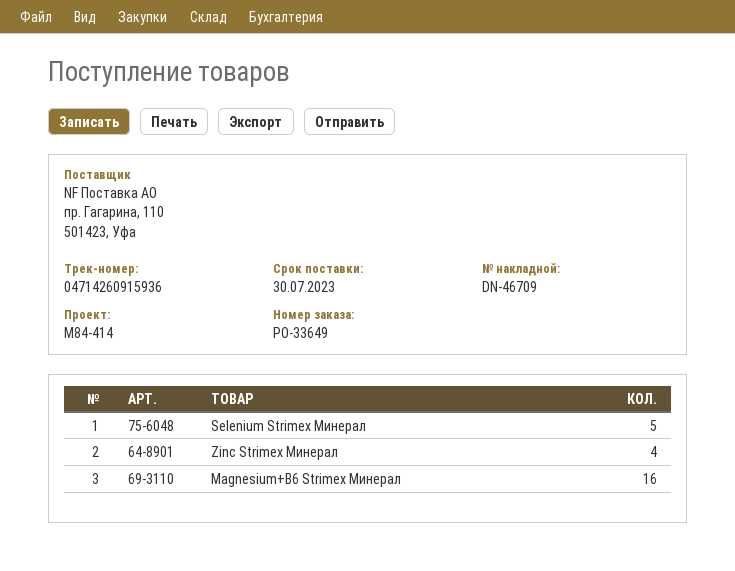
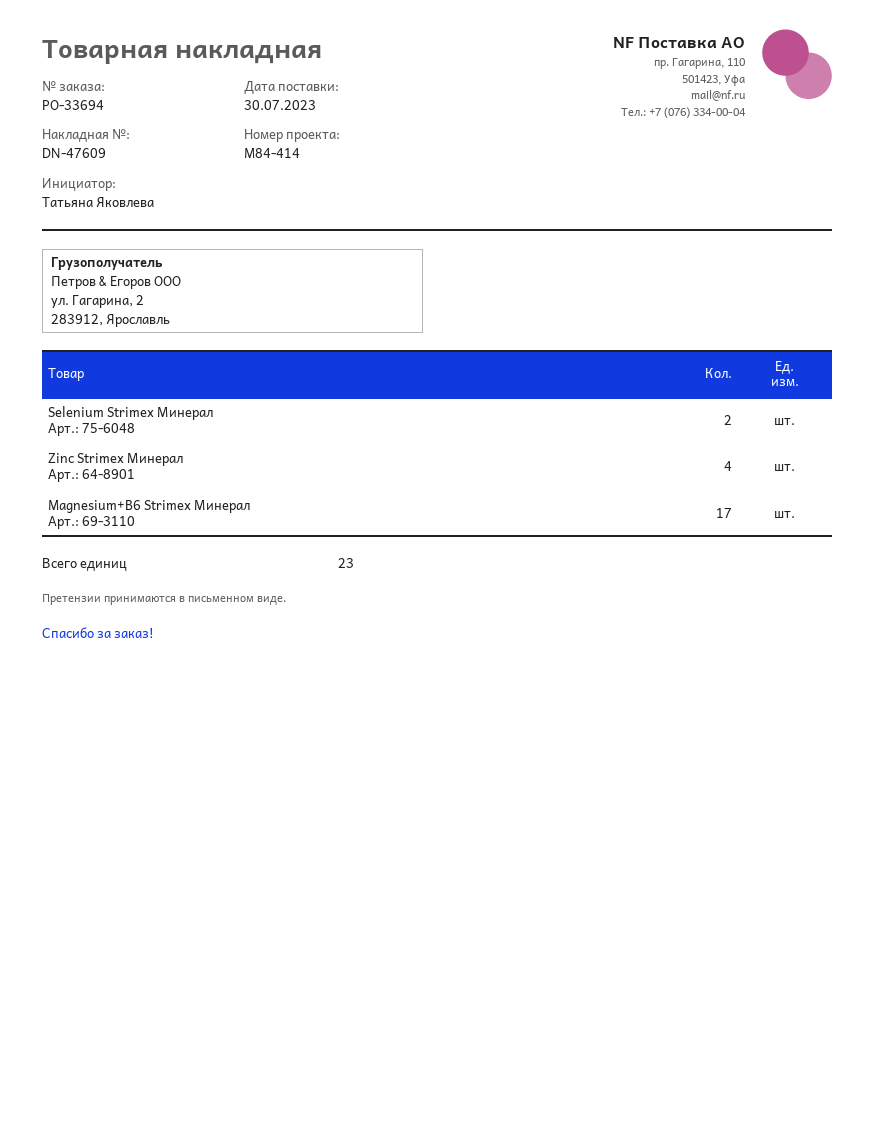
order number: PO-33649 -> PO-33694
delivery note number: DN-46709 -> DN-47609
Selenium Strimex Минерал: 5 -> 2
Magnesium+B6 Strimex Минерал: 16 -> 17

